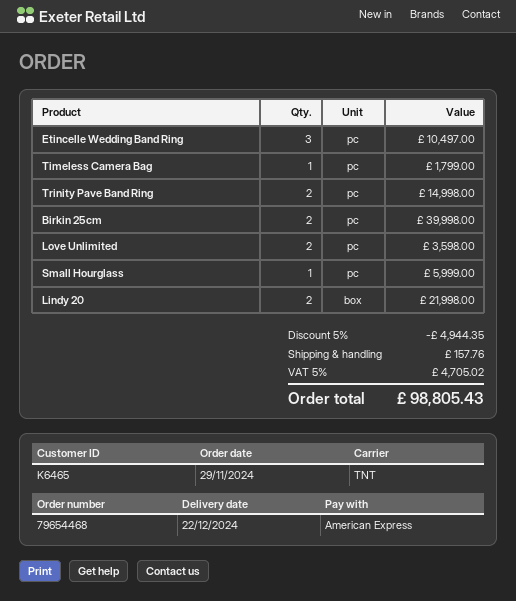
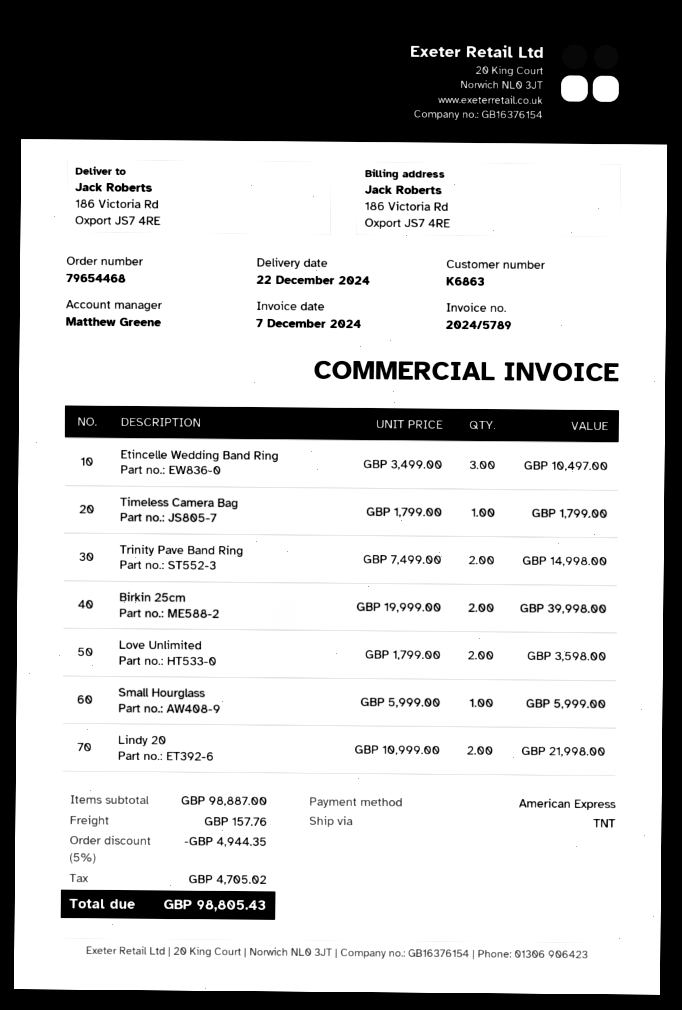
customer number: K6465 -> K6863

